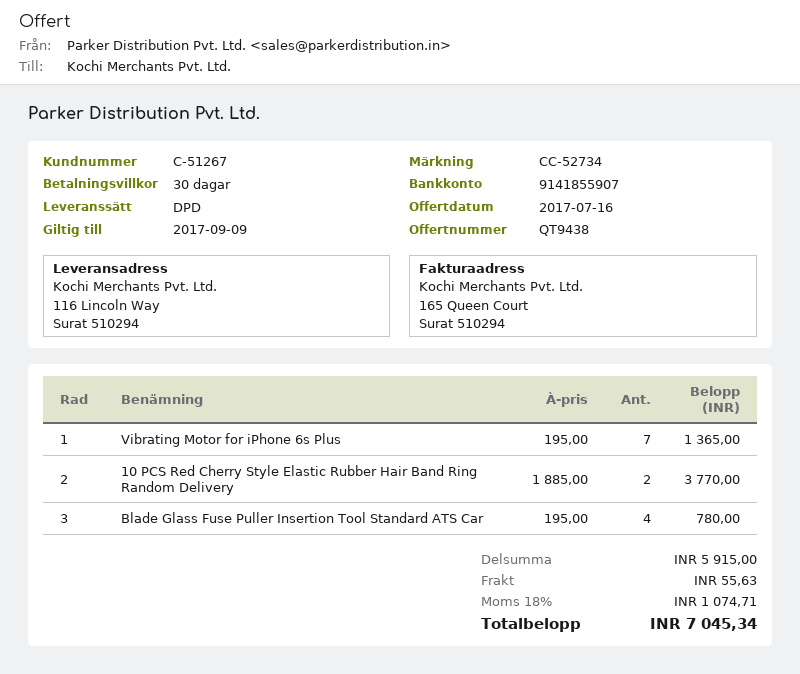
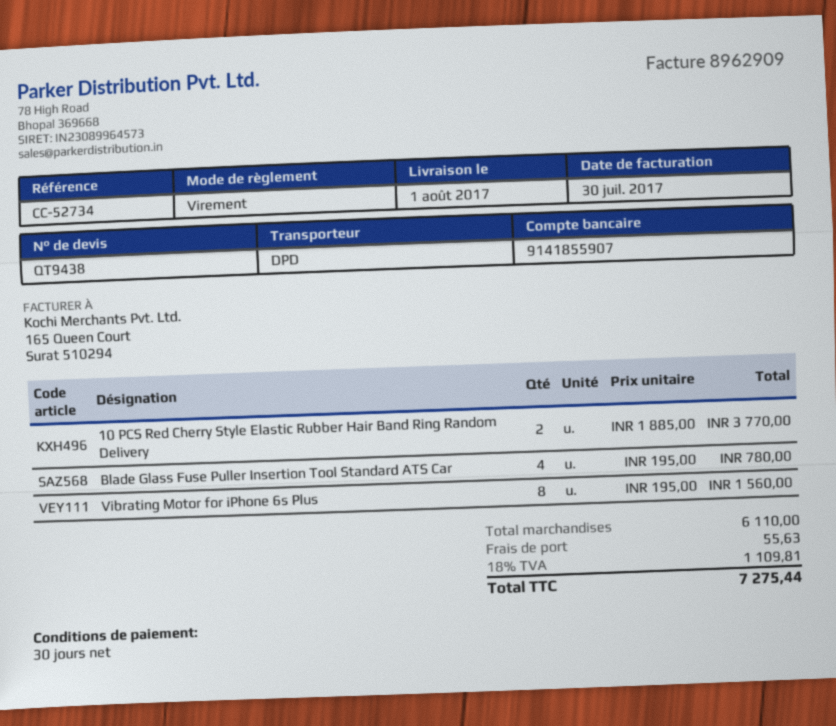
Vibrating Motor for iPhone 6s Plus: 7 x 195.00 = 1365.00 -> 8 x 195.00 = 1560.00
subtotal: 5915.00 -> 6110.00
tax: 18% = 1074.71 -> 18% = 1109.81
total: 7045.34 -> 7275.44

